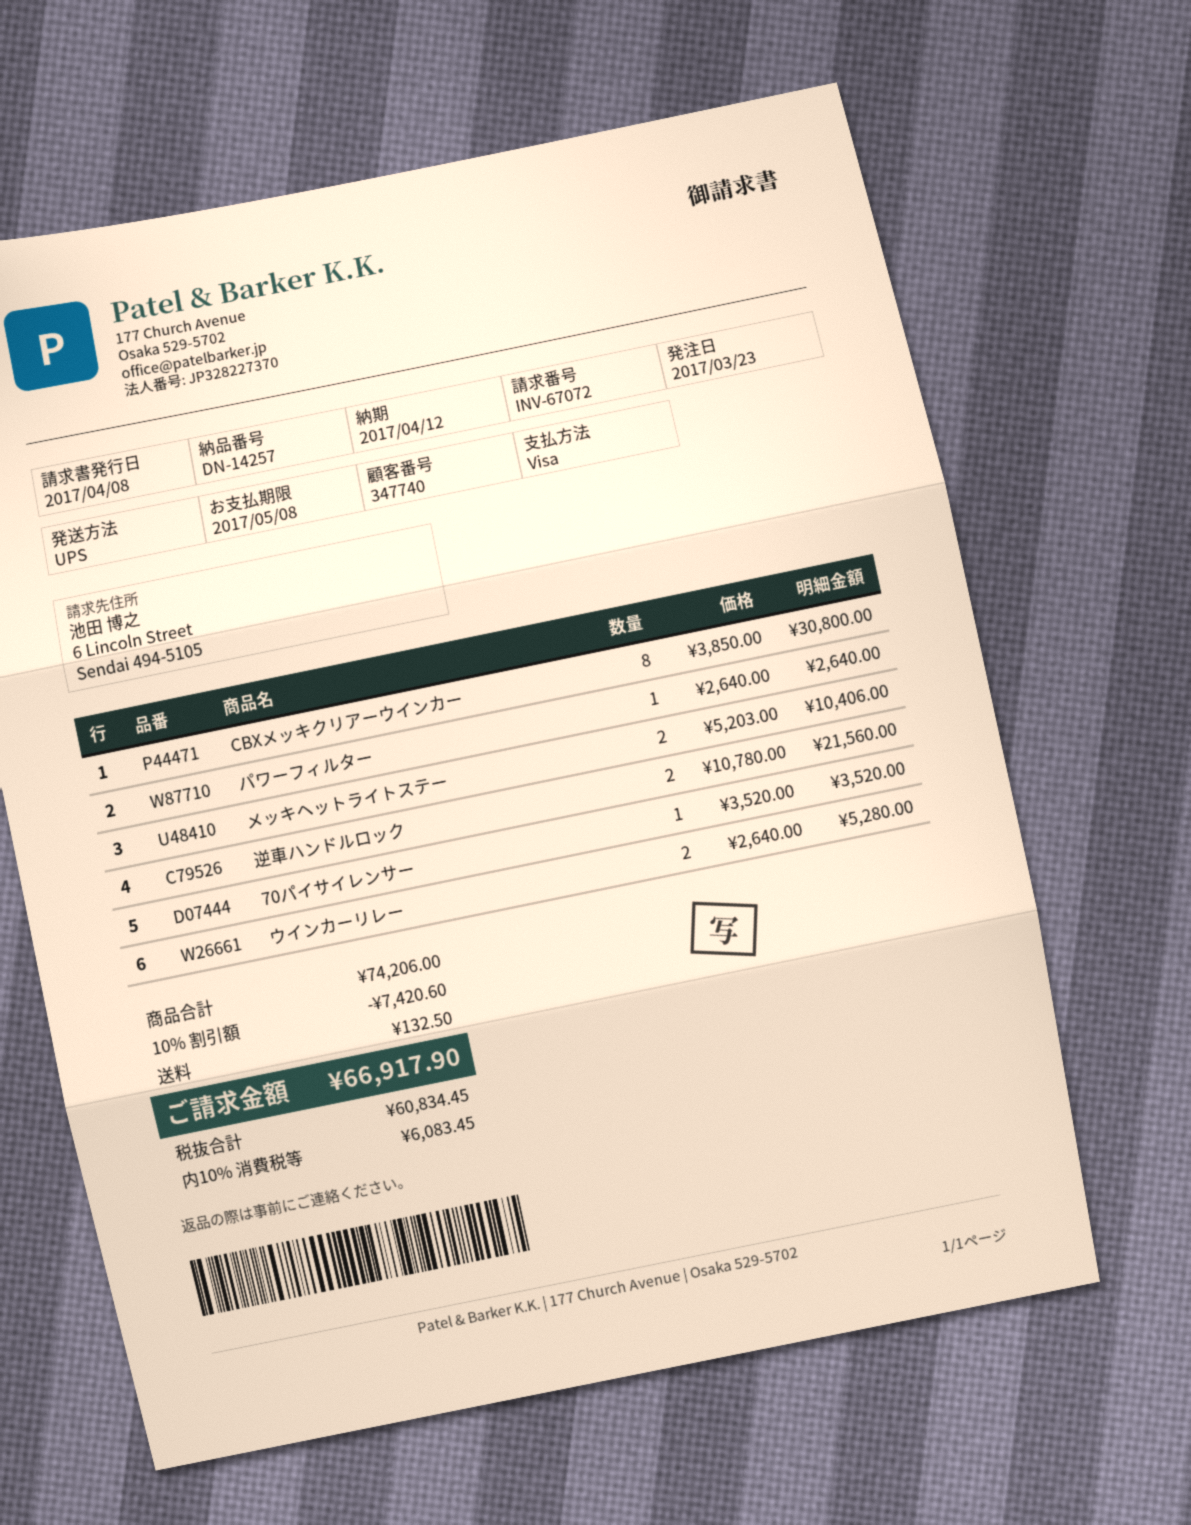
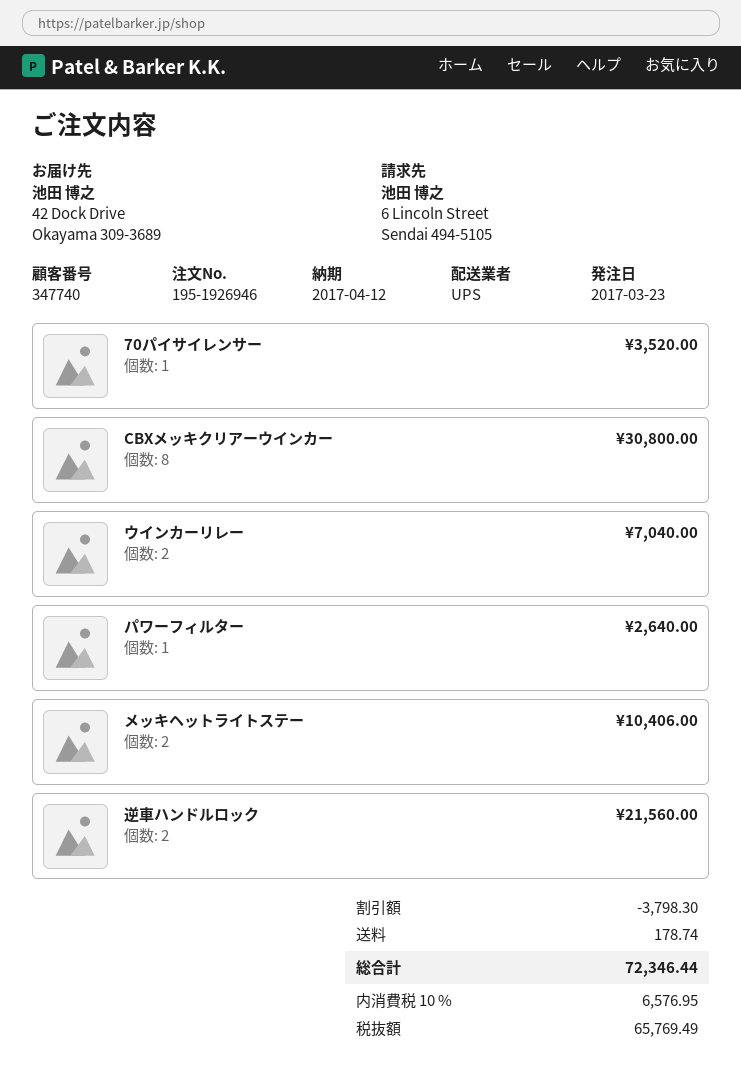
ウインカーリレー: 2 for 5280.00 -> 2 for 7040.00
discount: 7420.60 -> 3798.30
shipping: 132.50 -> 178.74
net: 60834.45 -> 65769.49
tax: 10% = 6083.45 -> 10% = 6576.95
total: 66917.90 -> 72346.44

